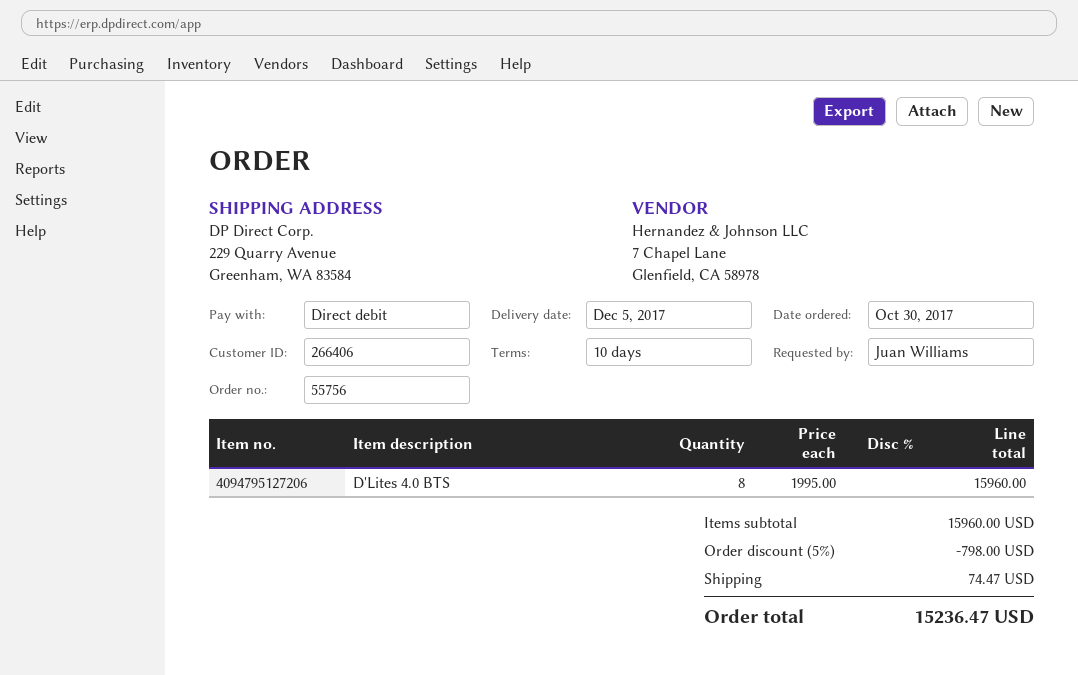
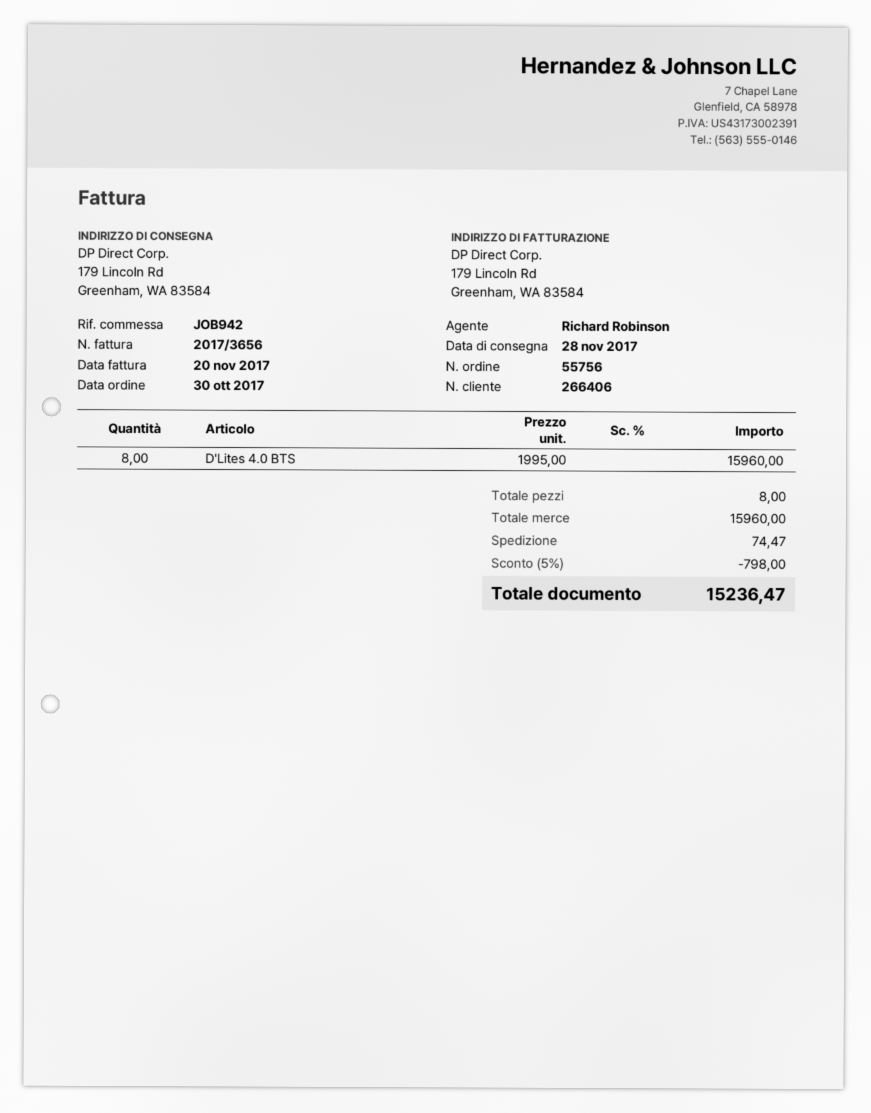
delivery date: 2017-12-05 -> 2017-11-28
ship to: 229 Quarry Avenue, Greenham, WA 83584 -> 179 Lincoln Rd, Greenham, WA 83584

